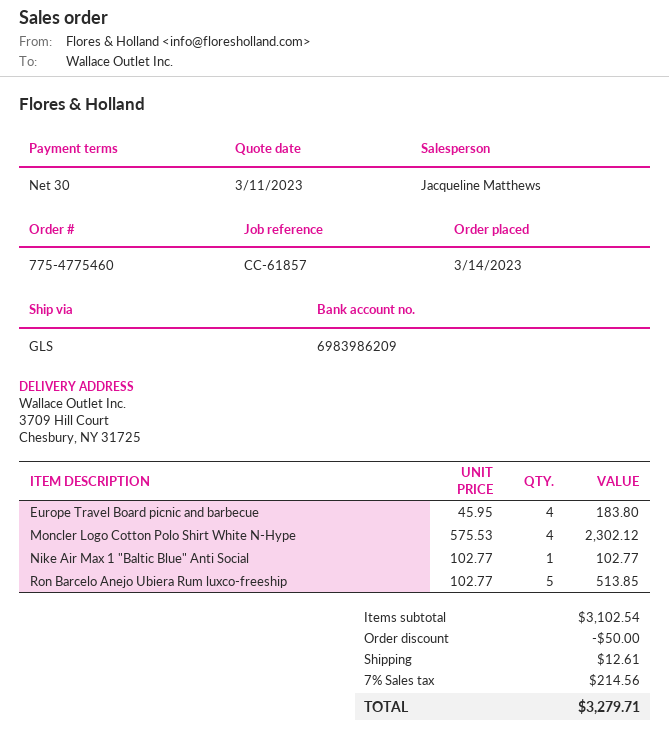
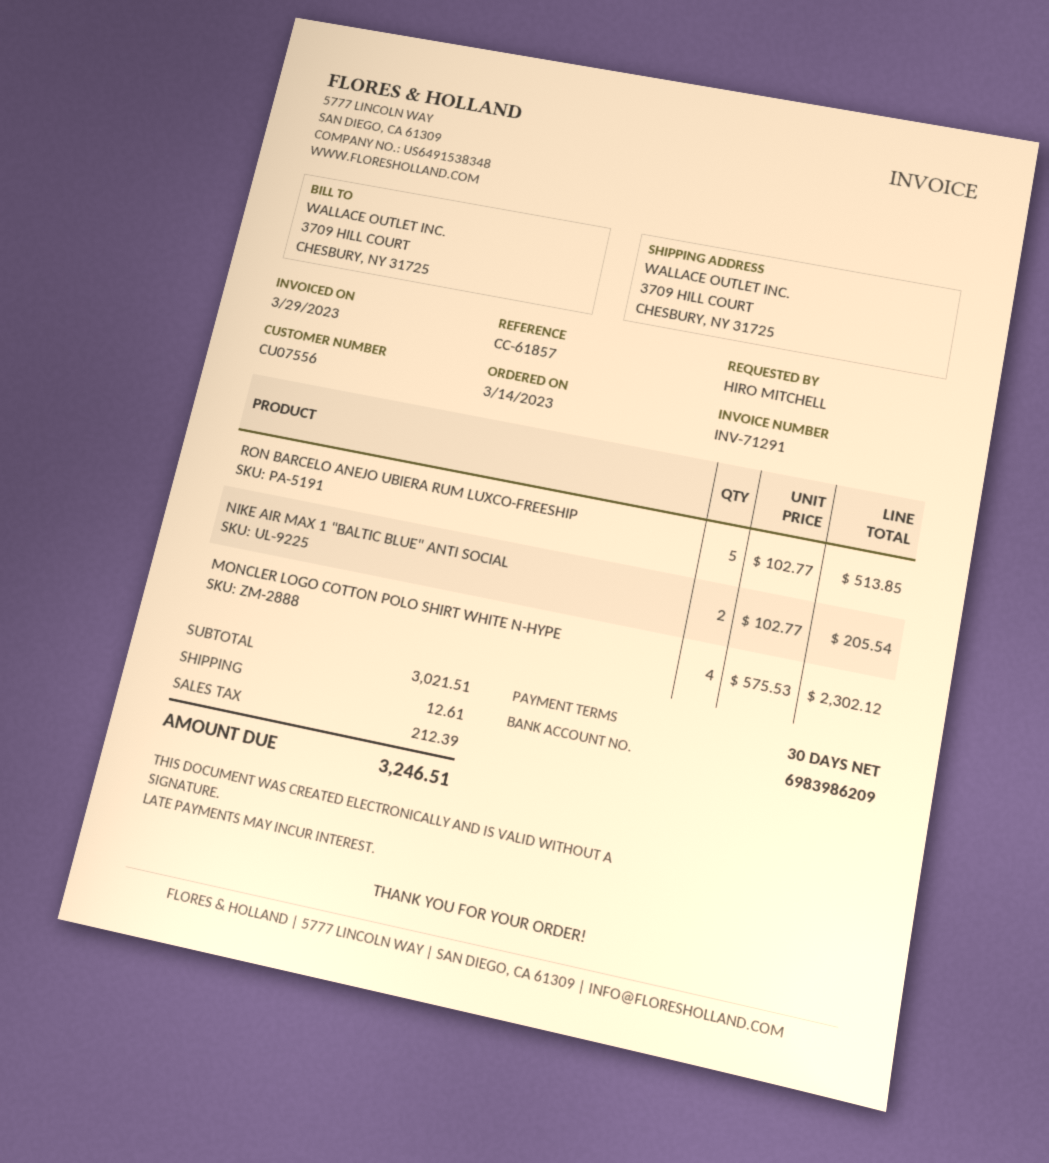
Europe Travel Board picnic and barbecue: 4 x 45.95 = 183.80 -> none
Nike Air Max 1 "Baltic Blue" Anti Social: 1 x 102.77 = 102.77 -> 2 x 102.77 = 205.54
subtotal: 3102.54 -> 3021.51
discount: 50.00 -> none
tax: 214.56 -> 212.39
total: 3279.71 -> 3246.51

